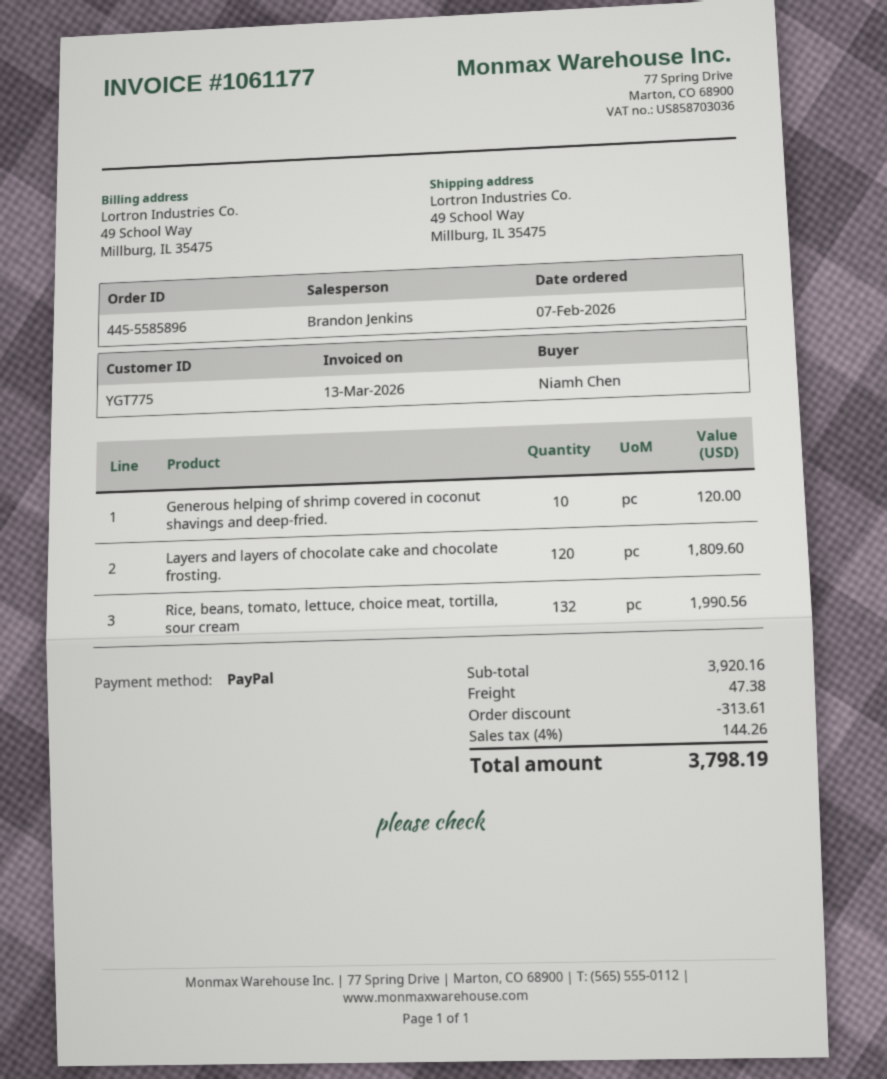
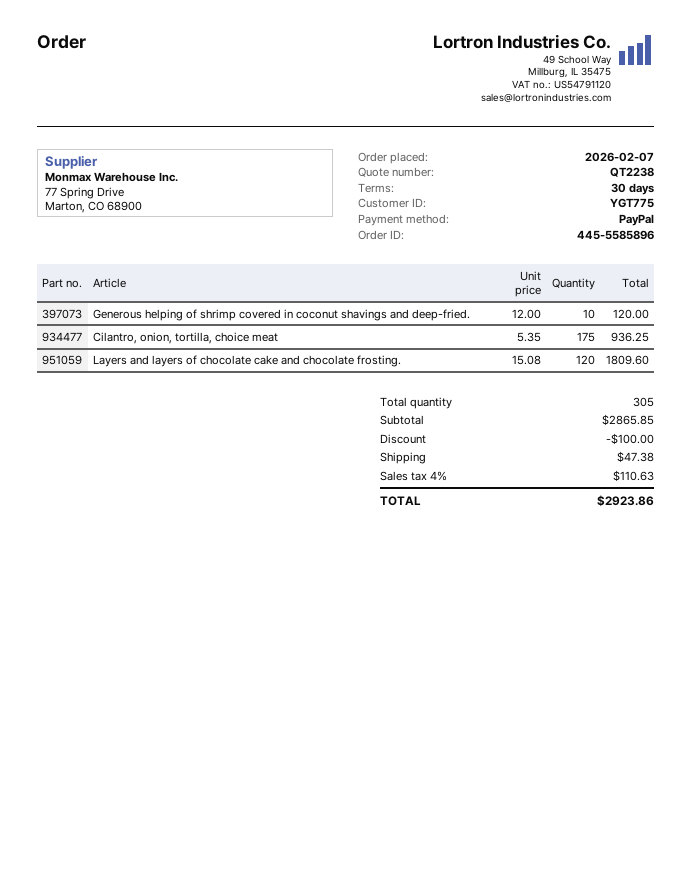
Rice, beans, tomato, lettuce, choice meat, tortilla, sour cream: 132 for 1990.56 -> none
Cilantro, onion, tortilla, choice meat: none -> 175 for 936.25
subtotal: 3920.16 -> 2865.85
discount: 313.61 -> 100.00
tax: 4% = 144.26 -> 4% = 110.63
total: 3798.19 -> 2923.86

